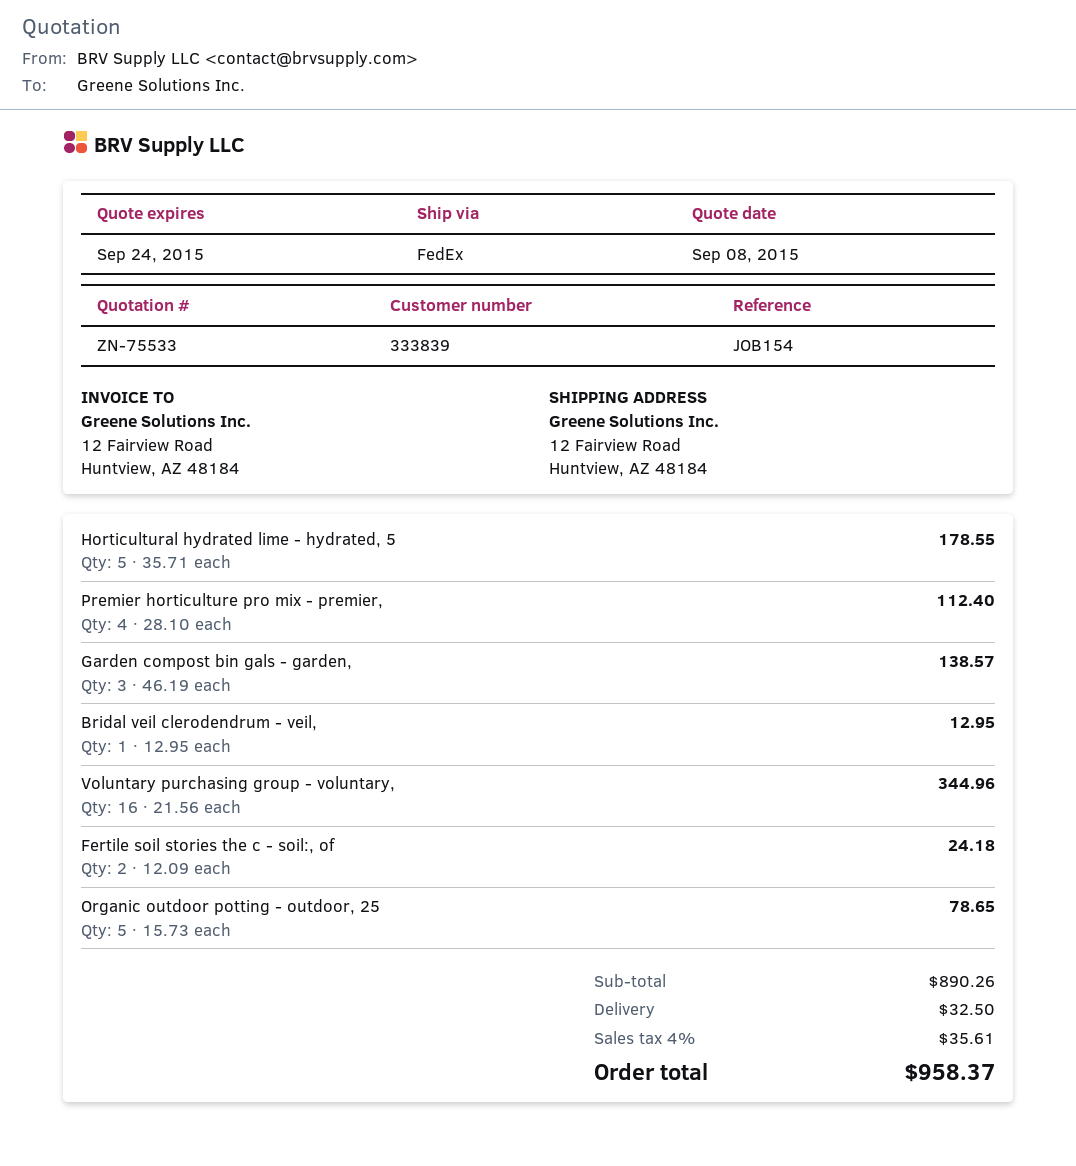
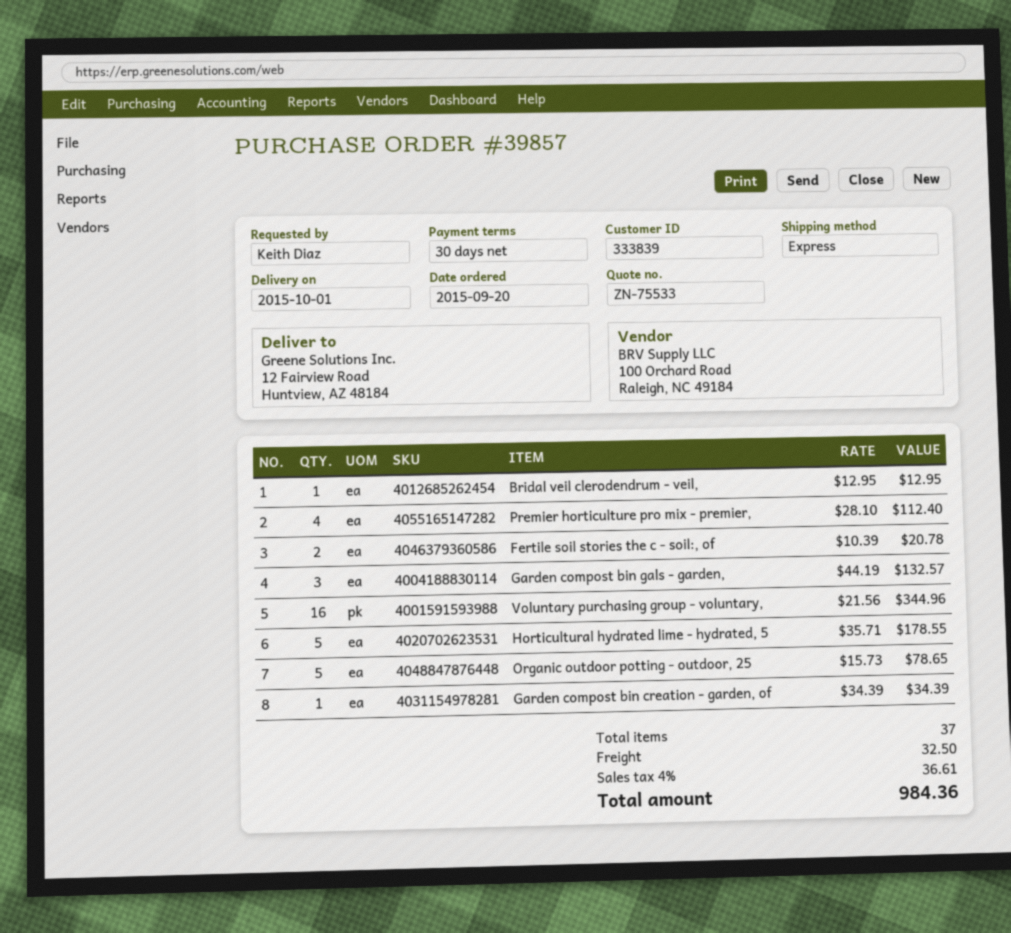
shipping method: FedEx -> express
Garden compost bin gals - garden,: 3 x 46.19 = 138.57 -> 3 x 44.19 = 132.57
Fertile soil stories the c - soil:, of: 2 x 12.09 = 24.18 -> 2 x 10.39 = 20.78
Garden compost bin creation - garden, of: none -> 1 x 34.39 = 34.39
tax: 4% = 35.61 -> 4% = 36.61
total: 958.37 -> 984.36

